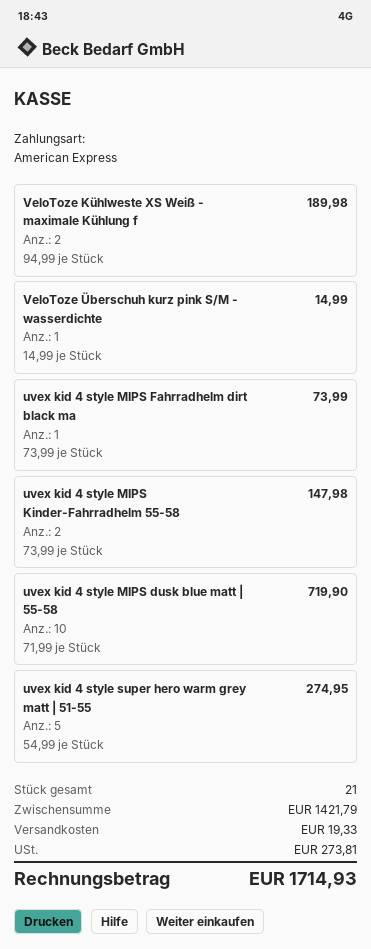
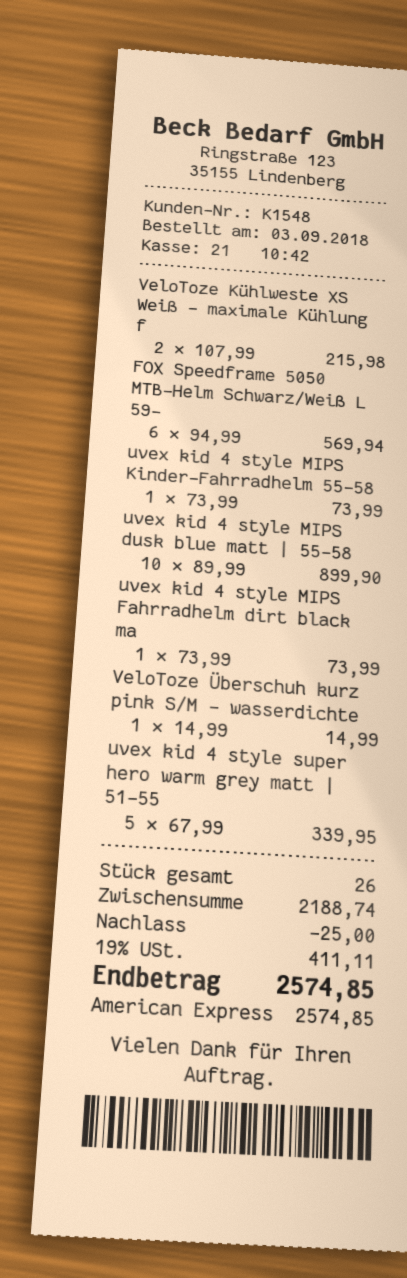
VeloToze Kühlweste XS Weiß - maximale Kühlung f: 2 x 94.99 = 189.98 -> 2 x 107.99 = 215.98
uvex kid 4 style MIPS Kinder-Fahrradhelm 55-58: 2 x 73.99 = 147.98 -> 1 x 73.99 = 73.99
uvex kid 4 style MIPS dusk blue matt | 55-58: 10 x 71.99 = 719.90 -> 10 x 89.99 = 899.90
uvex kid 4 style super hero warm grey matt | 51-55: 5 x 54.99 = 274.95 -> 5 x 67.99 = 339.95
FOX Speedframe 5050 MTB-Helm Schwarz/Weiß L 59-: none -> 6 x 94.99 = 569.94
total quantity: 21 -> 26
subtotal: 1421.79 -> 2188.74
discount: none -> 25.00
shipping: 19.33 -> none
tax: 273.81 -> 411.11
total: 1714.93 -> 2574.85

